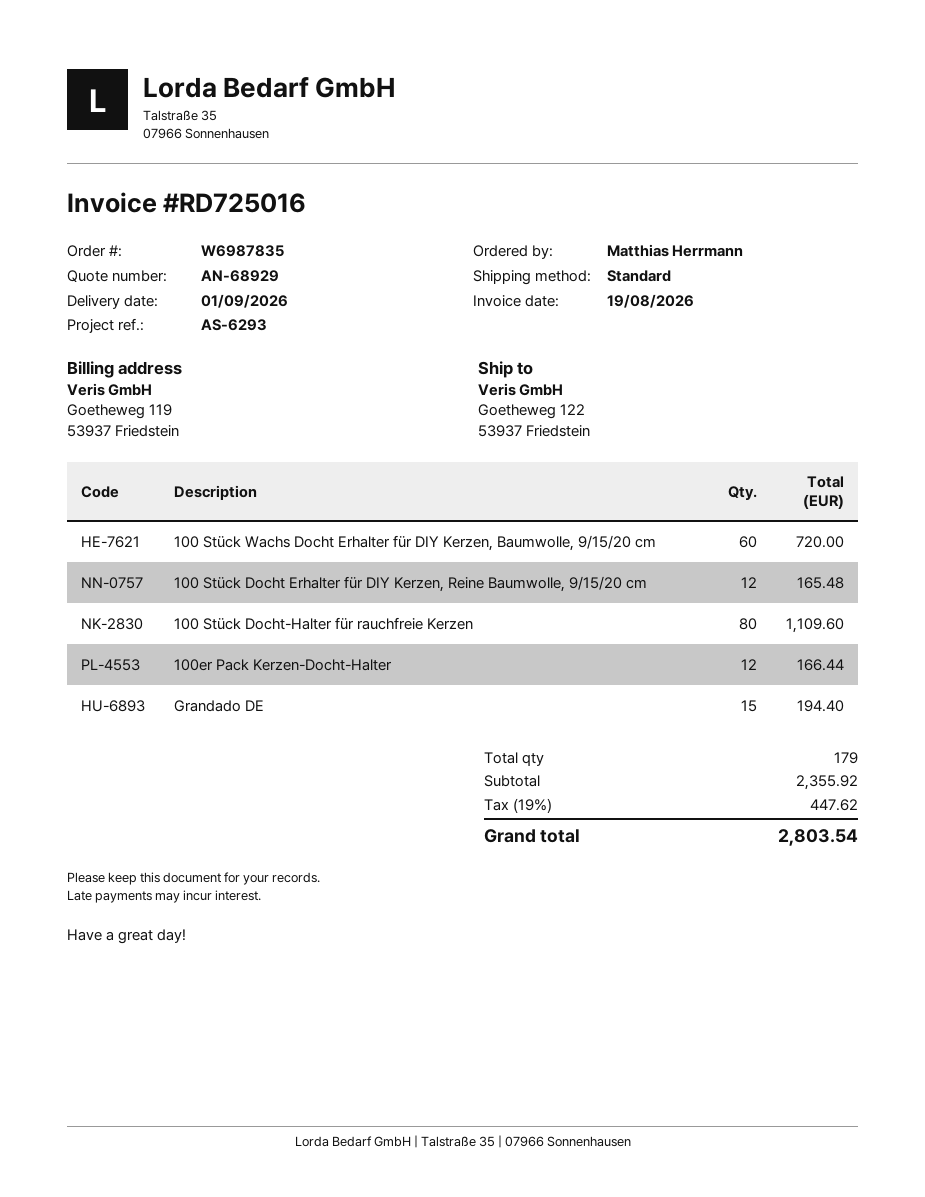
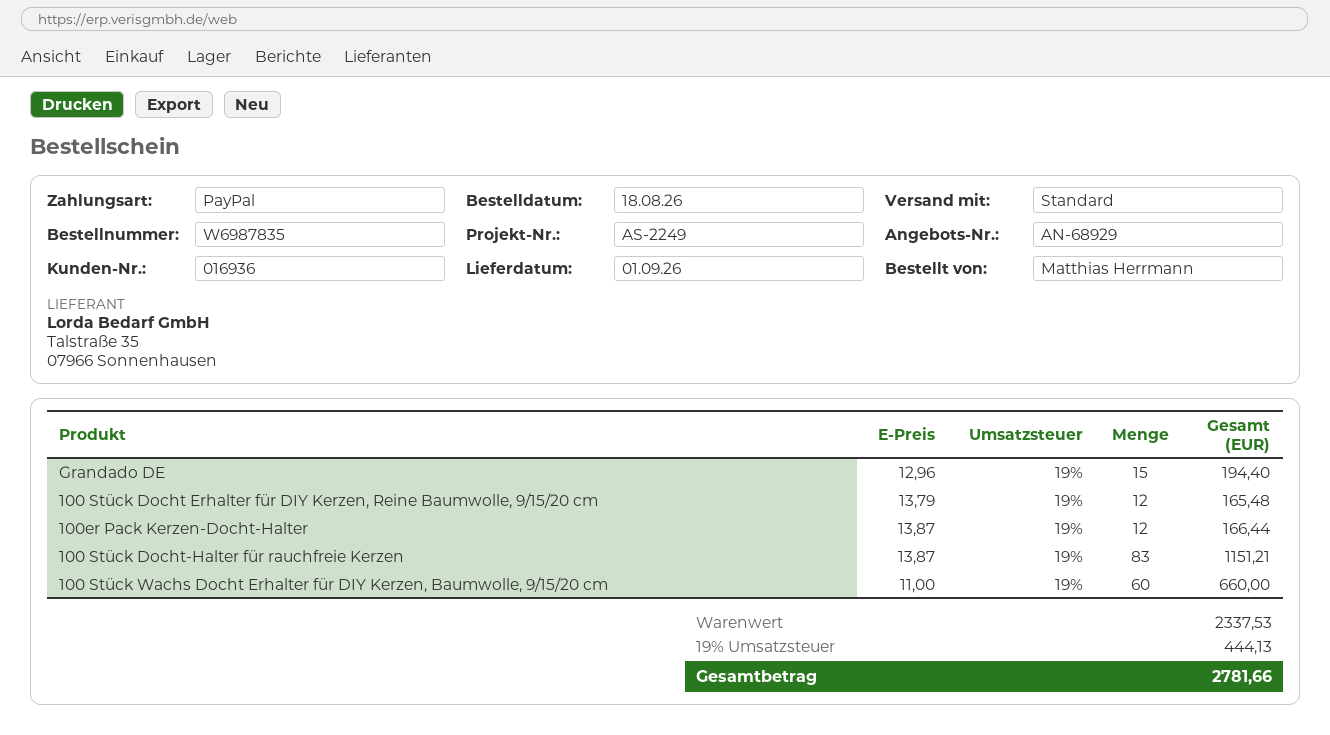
reference: AS-6293 -> AS-2249
100 Stück Wachs Docht Erhalter für DIY Kerzen, Baumwolle, 9/15/20 cm: 60 for 720.00 -> 60 for 660.00
100 Stück Docht-Halter für rauchfreie Kerzen: 80 for 1109.60 -> 83 for 1151.21
subtotal: 2355.92 -> 2337.53
tax: 19% = 447.62 -> 19% = 444.13
total: 2803.54 -> 2781.66

